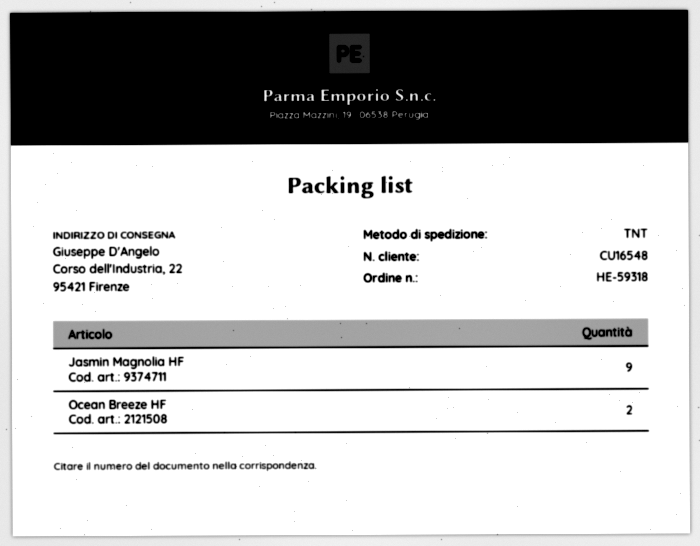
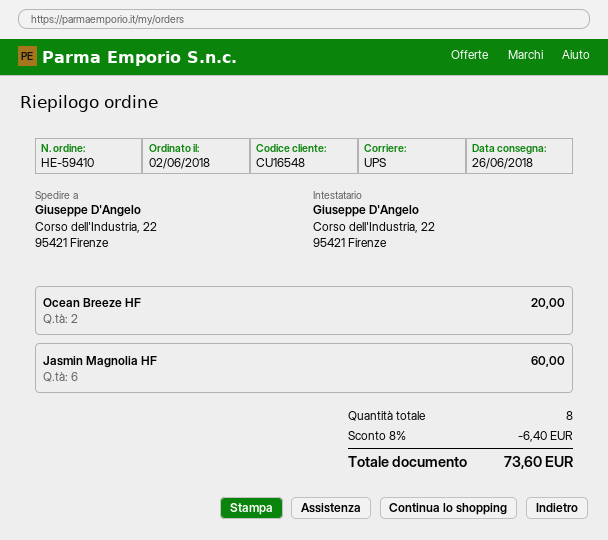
order number: HE-59318 -> HE-59410
shipping method: TNT -> UPS
Jasmin Magnolia HF: 9 -> 6

